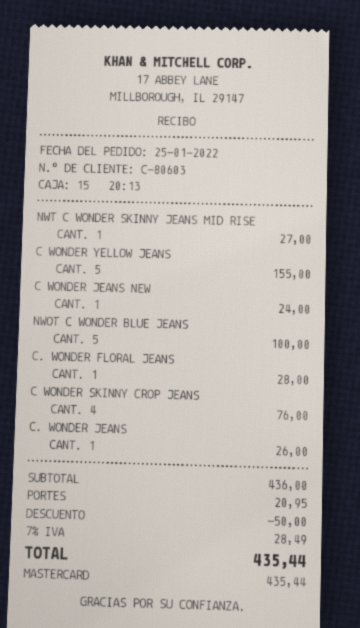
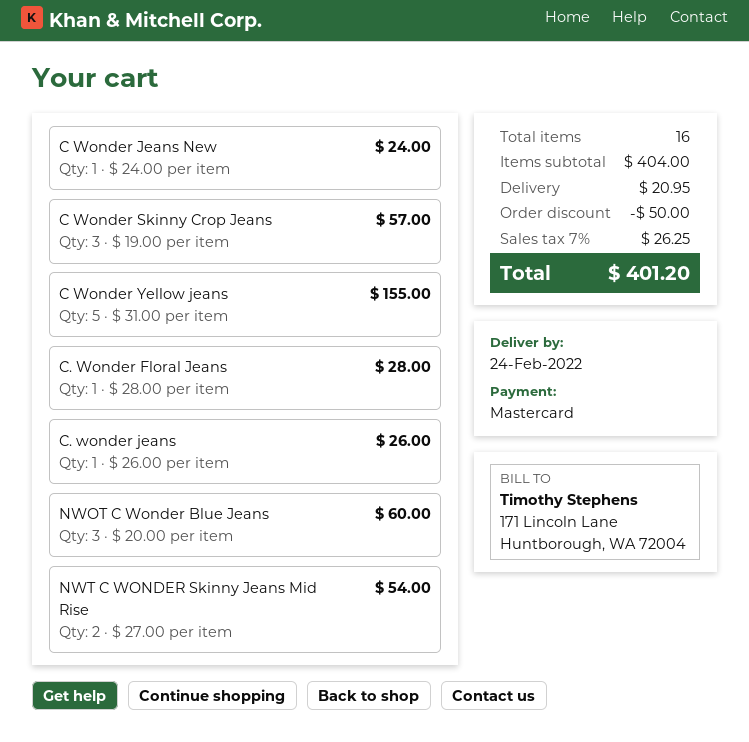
NWT C WONDER SKINNY JEANS MID RISE: 1 for 27.00 -> 2 for 54.00
NWOT C WONDER BLUE JEANS: 5 for 100.00 -> 3 for 60.00
C WONDER SKINNY CROP JEANS: 4 for 76.00 -> 3 for 57.00
subtotal: 436.00 -> 404.00
tax: 7% = 28.49 -> 7% = 26.25
total: 435.44 -> 401.20

